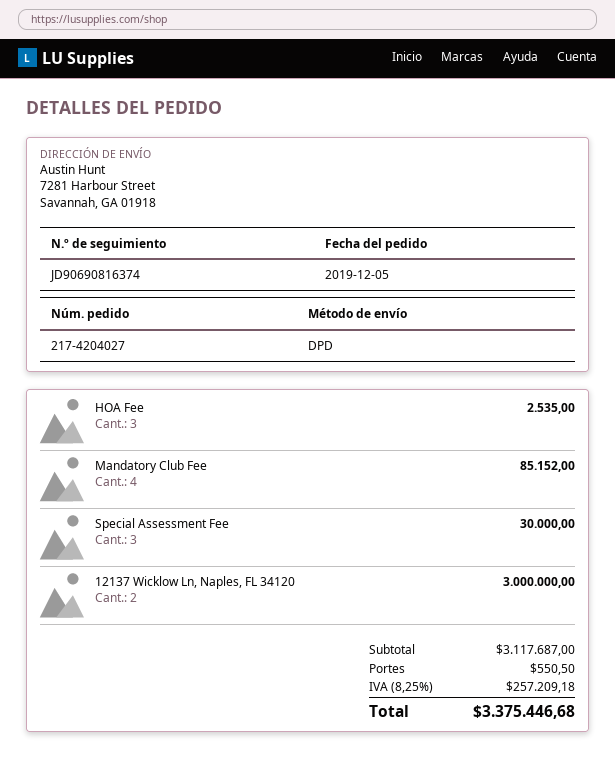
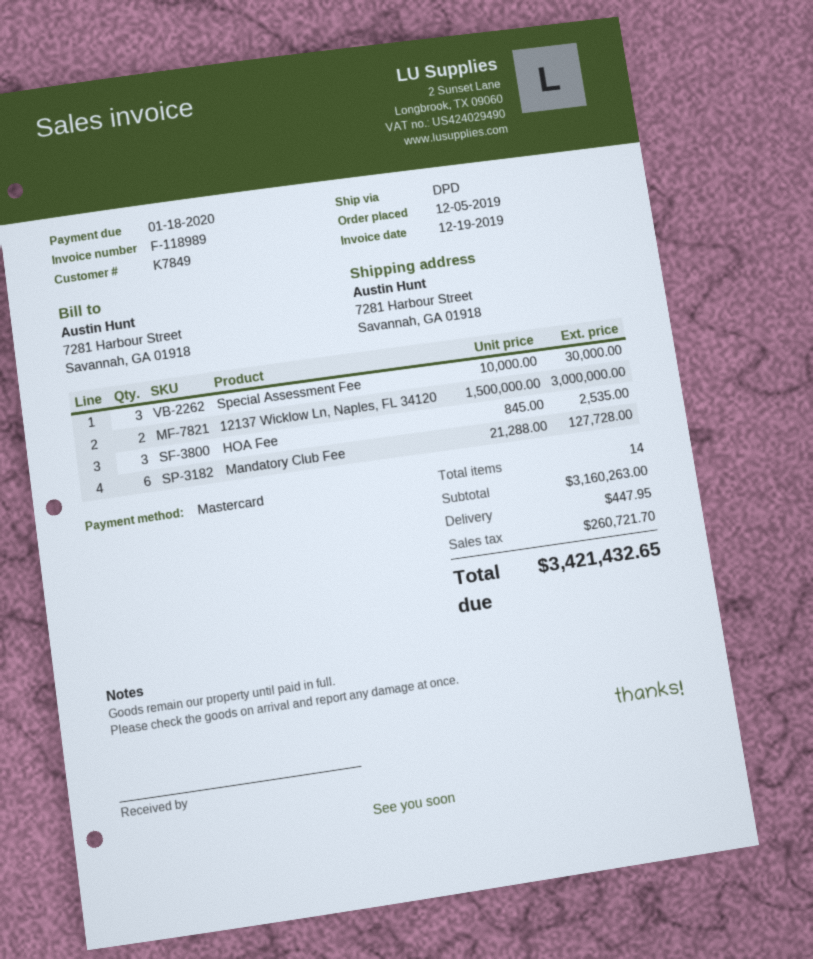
Mandatory Club Fee: 4 for 85152.00 -> 6 for 127728.00
subtotal: 3117687.00 -> 3160263.00
shipping: 550.50 -> 447.95
tax: 257209.18 -> 260721.70
total: 3375446.68 -> 3421432.65

